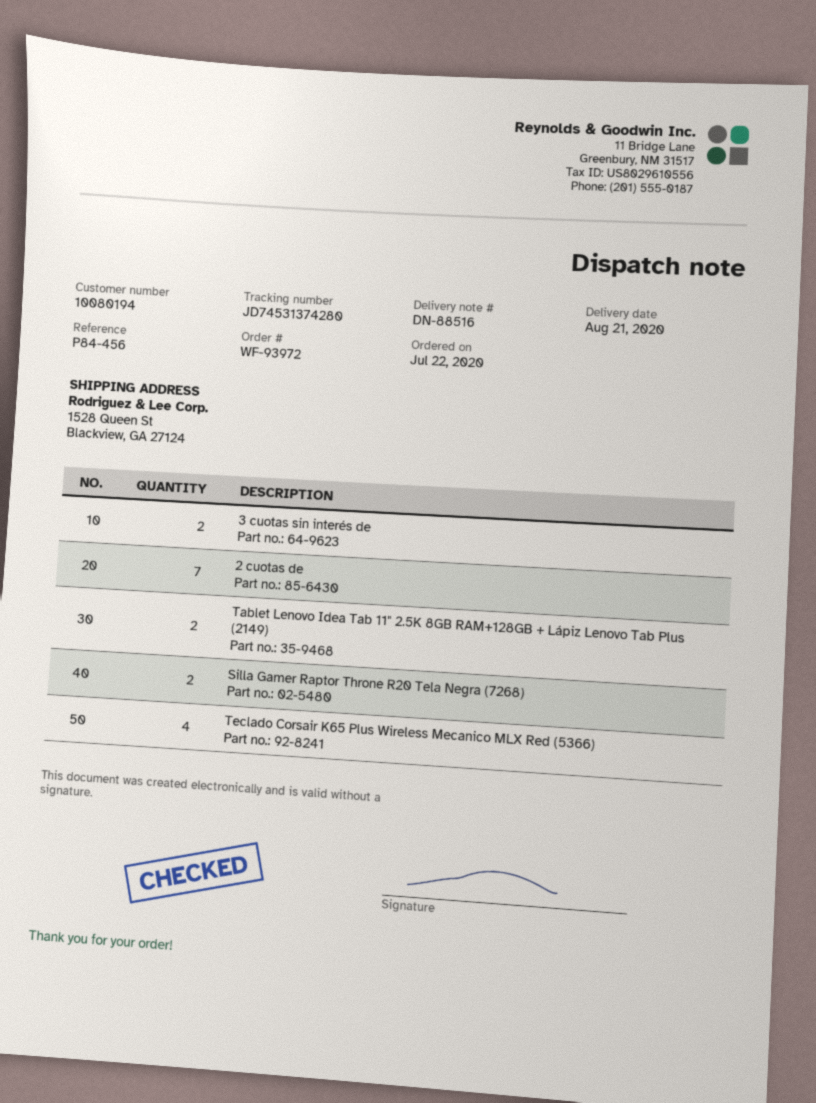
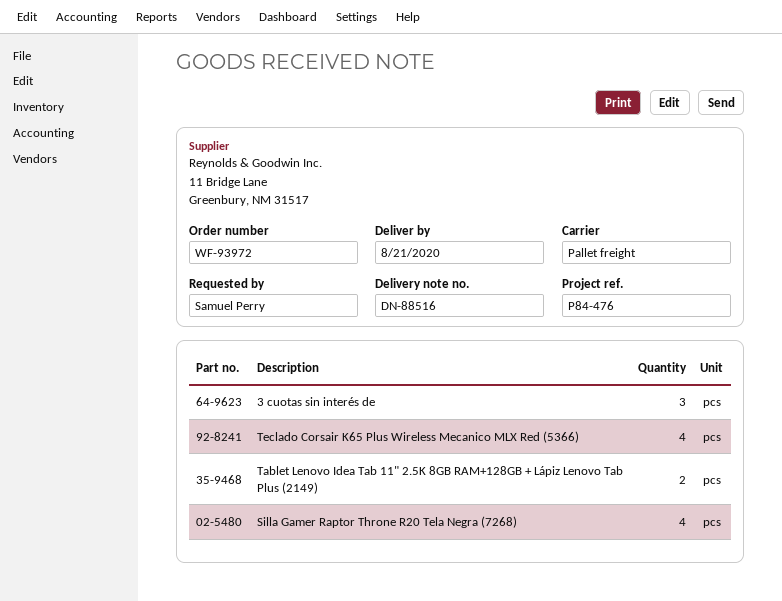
reference: P84-456 -> P84-476
3 cuotas sin interés de: 2 -> 3
2 cuotas de: 7 -> none
Silla Gamer Raptor Throne R20 Tela Negra (7268): 2 -> 4

